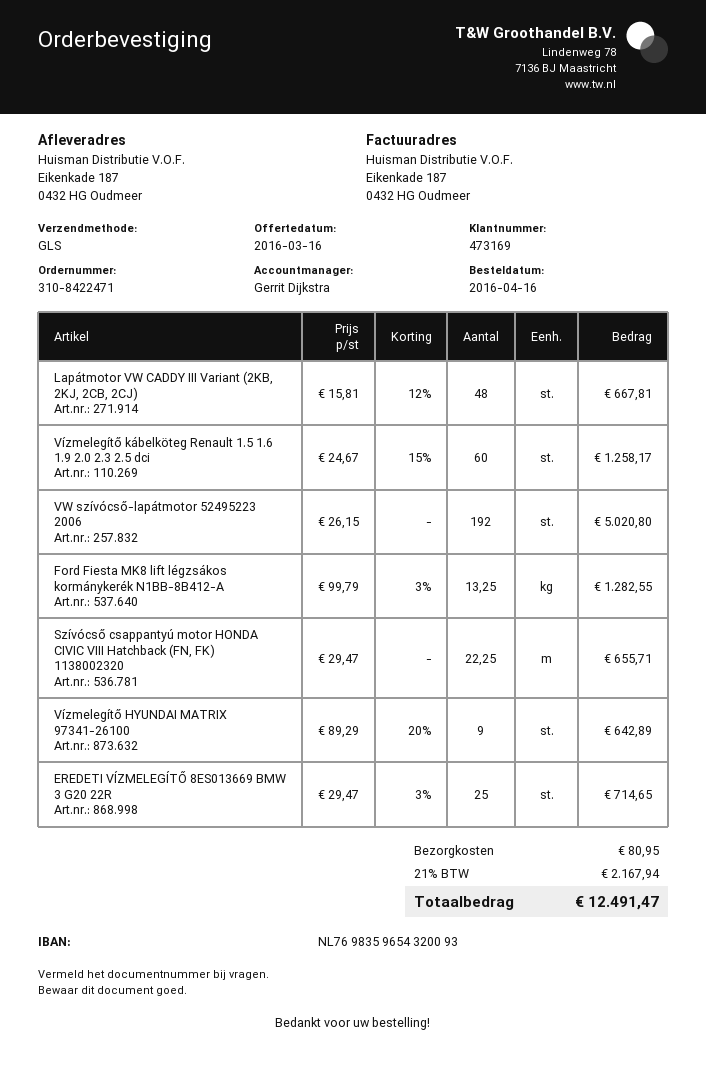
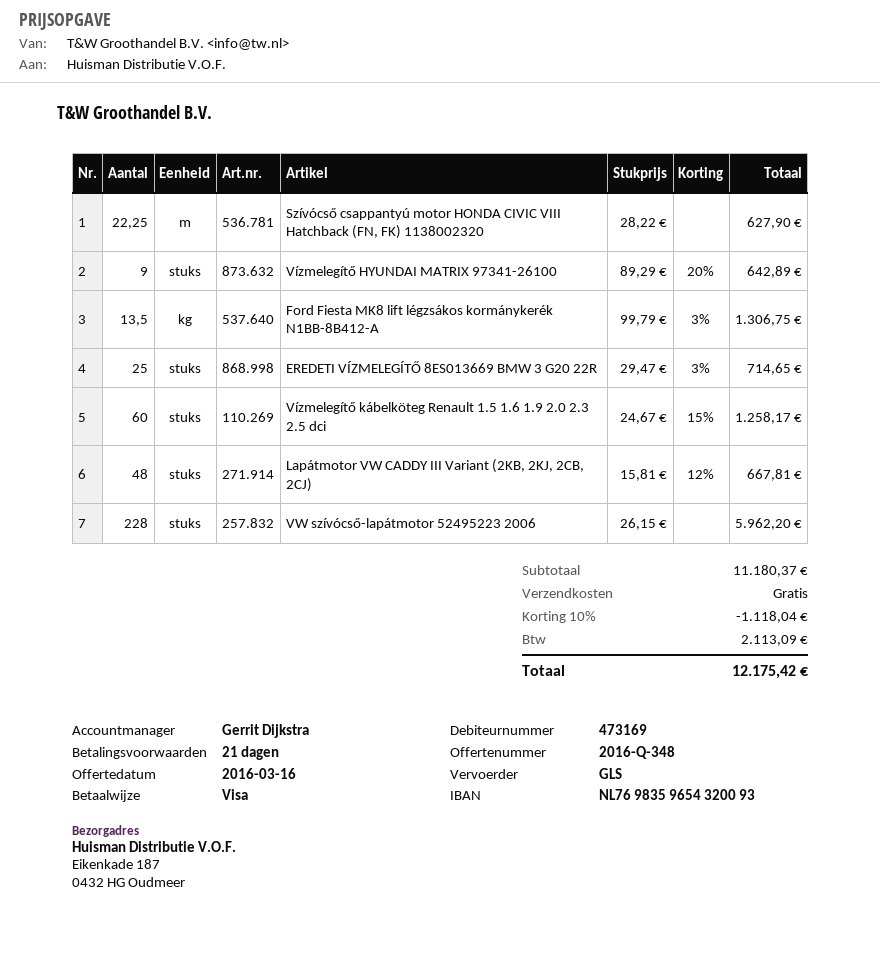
VW szívócső-lapátmotor 52495223 2006: 192 x 26.15 = 5020.80 -> 228 x 26.15 = 5962.20
Ford Fiesta MK8 lift légzsákos kormánykerék N1BB-8B412-A: 13.25 x 99.79 - 3% = 1282.55 -> 13.5 x 99.79 - 3% = 1306.75
Szívócső csappantyú motor HONDA CIVIC VIII Hatchback (FN, FK) 1138002320: 22.25 x 29.47 = 655.71 -> 22.25 x 28.22 = 627.90
discount: none -> 10% = 1118.04
shipping: 80.95 -> 0.00
tax: 2167.94 -> 2113.09
total: 12491.47 -> 12175.42

